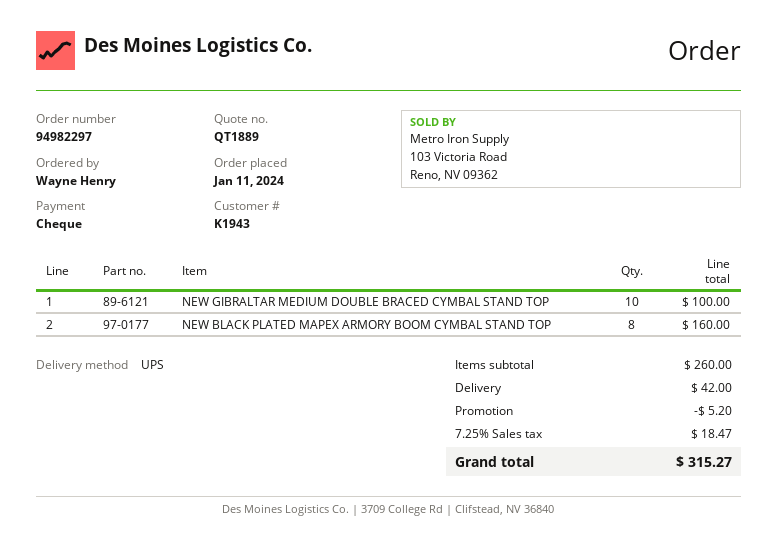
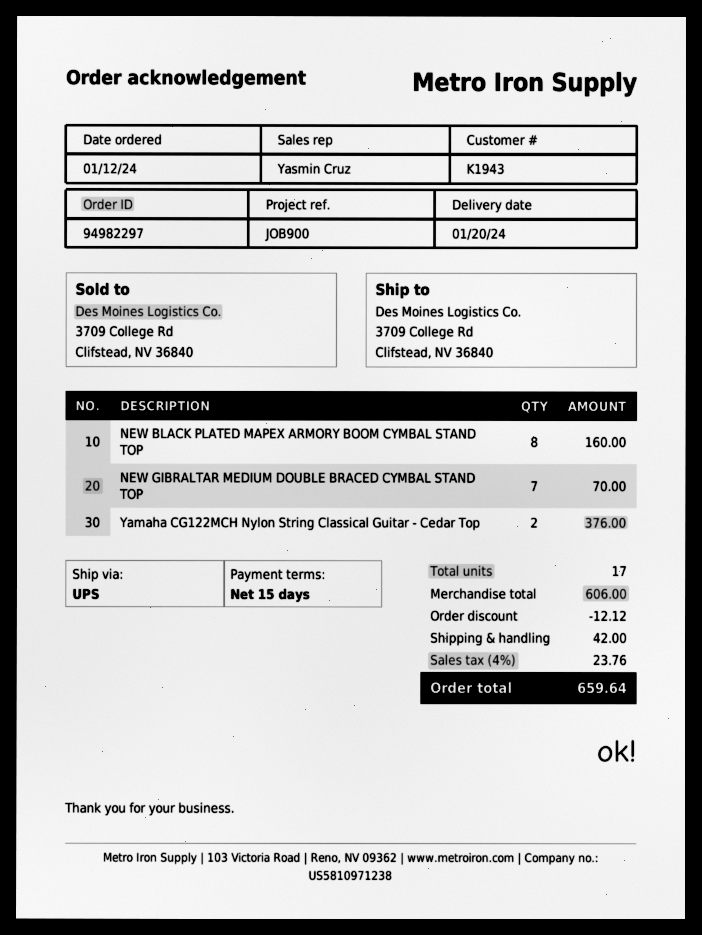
order date: 2024-01-11 -> 2024-01-12
NEW GIBRALTAR MEDIUM DOUBLE BRACED CYMBAL STAND TOP: 10 for 100.00 -> 7 for 70.00
Yamaha CG122MCH Nylon String Classical Guitar - Cedar Top: none -> 2 for 376.00
subtotal: 260.00 -> 606.00
discount: 5.20 -> 12.12
tax: 7.25% = 18.47 -> 4% = 23.76
total: 315.27 -> 659.64

